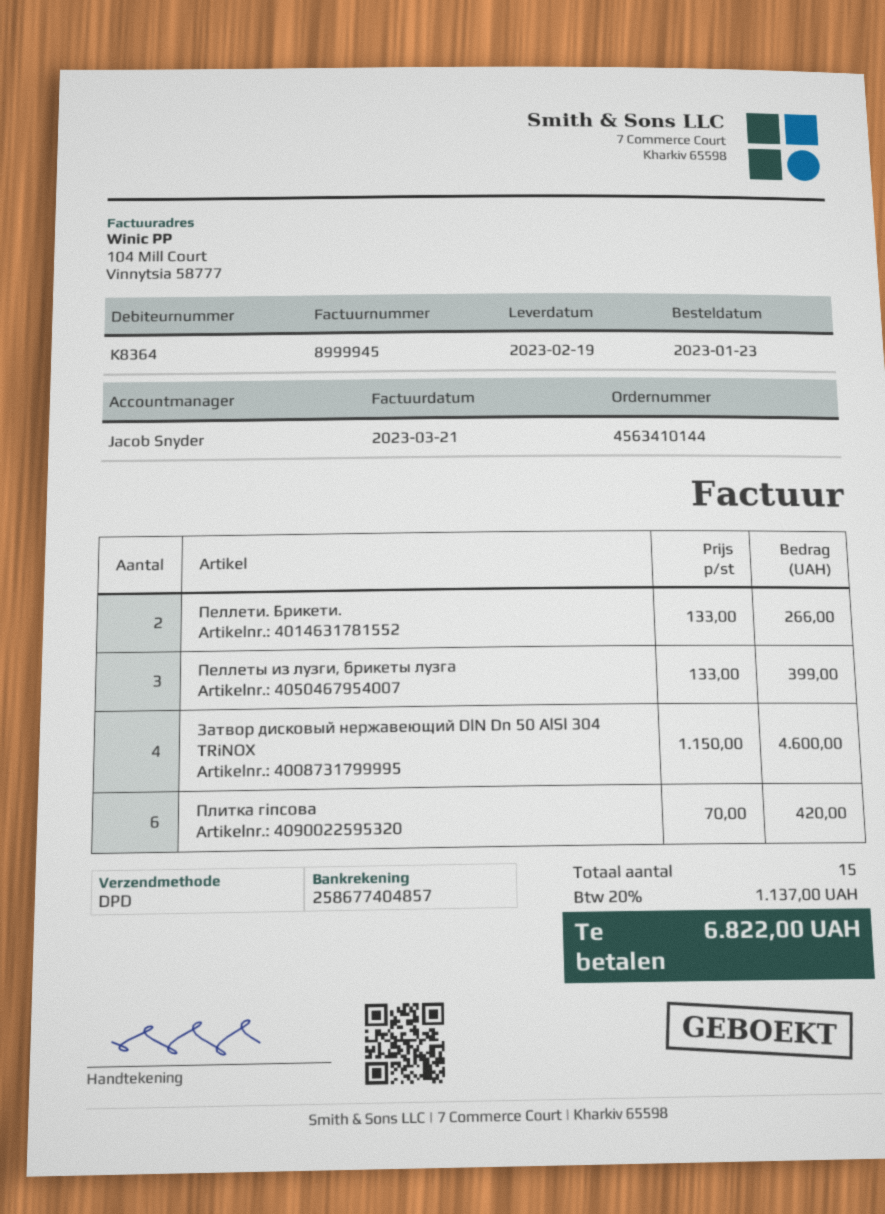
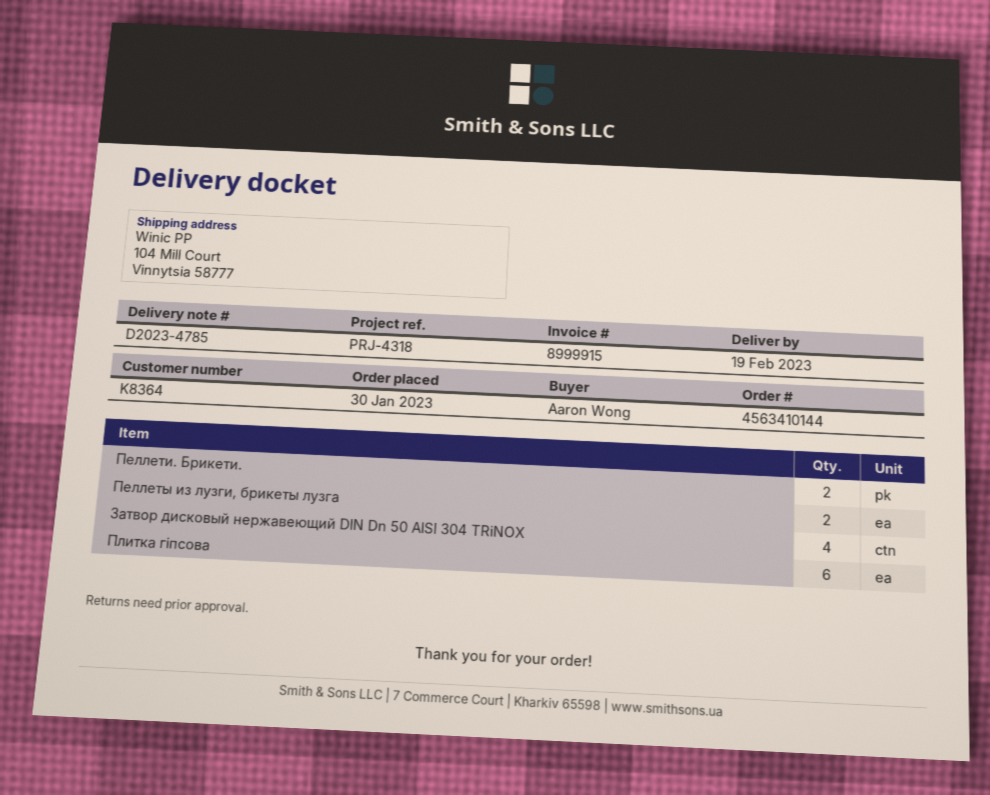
order date: 2023-01-23 -> 2023-01-30
invoice number: 8999945 -> 8999915
Пеллеты из лузги, брикеты лузга: 3 -> 2

